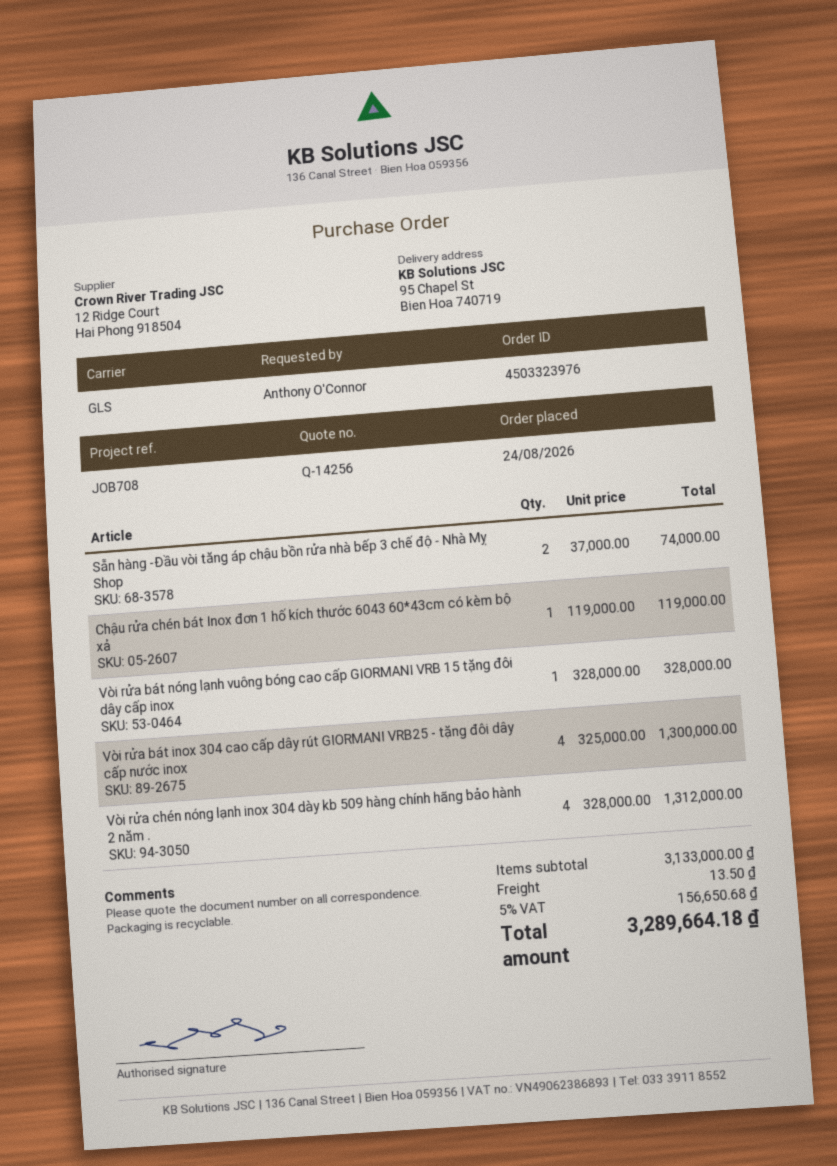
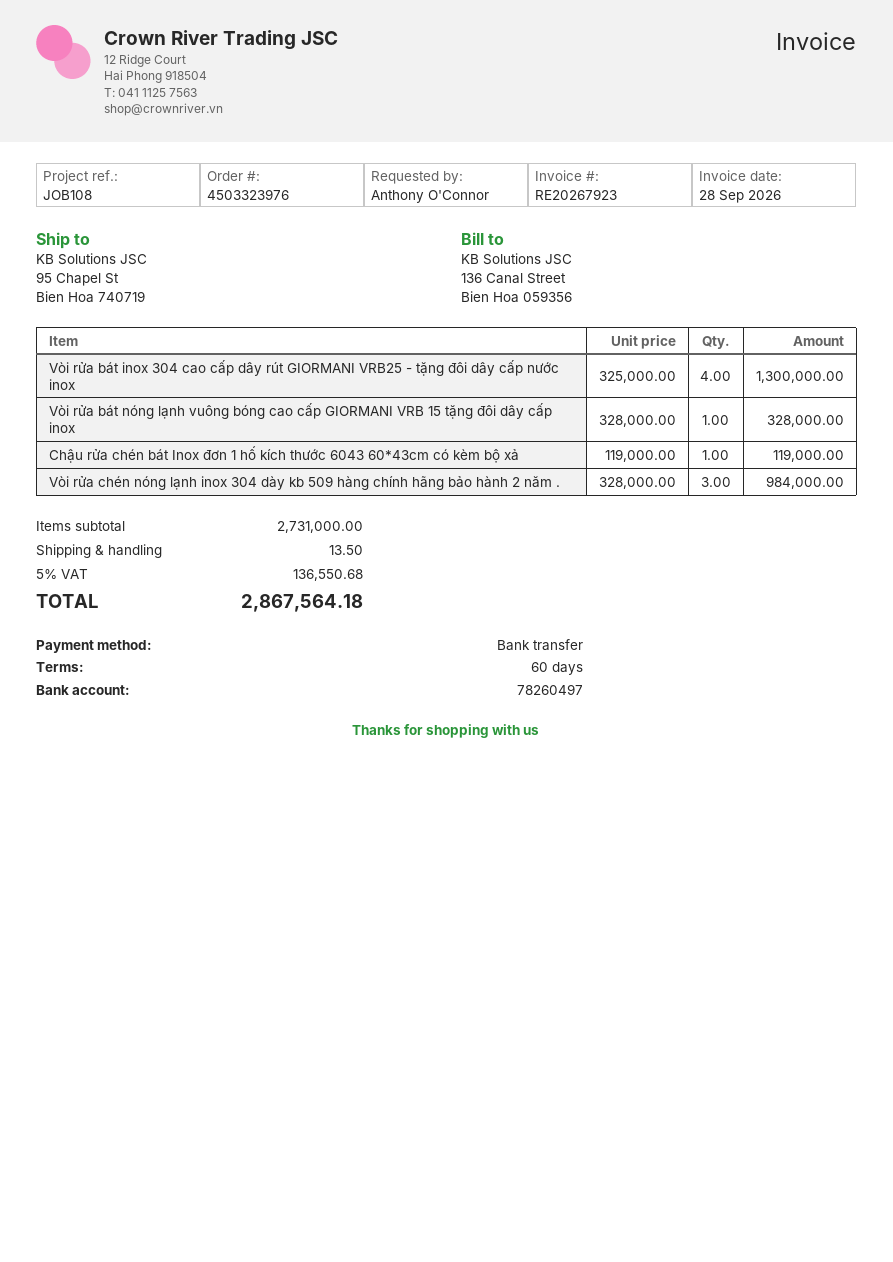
reference: JOB708 -> JOB108
Sẵn hàng -Đầu vòi tăng áp chậu bồn rửa nhà bếp 3 chế độ - Nhà Mỵ Shop: 2 x 37000.00 = 74000.00 -> none
Vòi rửa chén nóng lạnh inox 304 dày kb 509 hàng chính hãng bảo hành 2 năm .: 4 x 328000.00 = 1312000.00 -> 3 x 328000.00 = 984000.00
subtotal: 3133000.00 -> 2731000.00
tax: 5% = 156650.68 -> 5% = 136550.68
total: 3289664.18 -> 2867564.18

